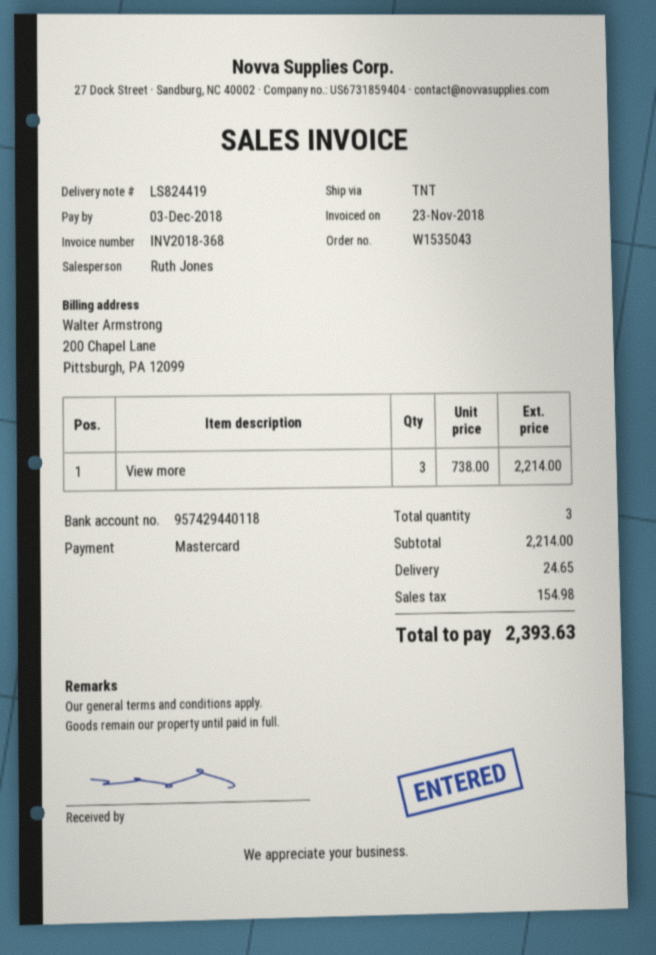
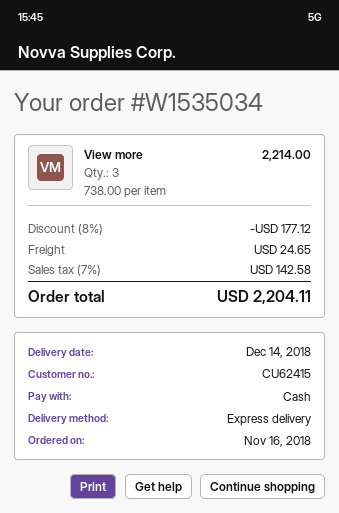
order number: W1535043 -> W1535034
payment method: Mastercard -> cash
shipping method: TNT -> express
discount: none -> 8% = 177.12
tax: 154.98 -> 142.58
total: 2393.63 -> 2204.11

